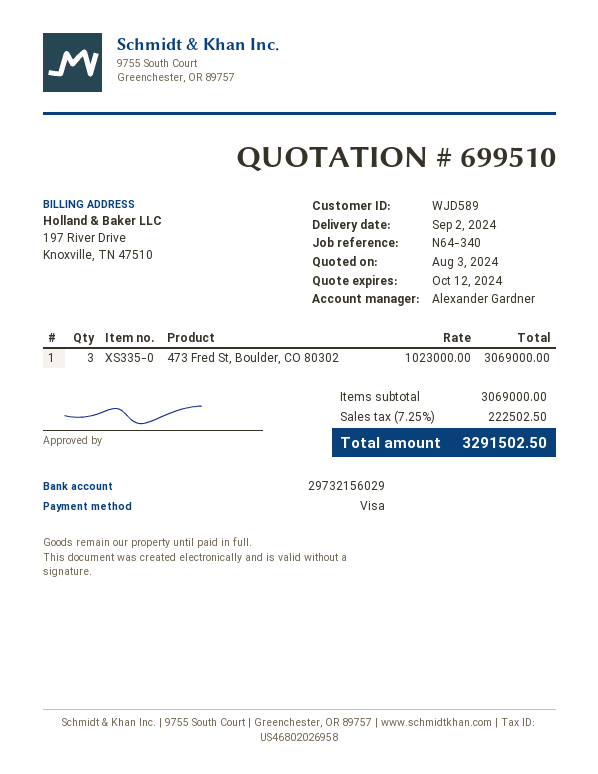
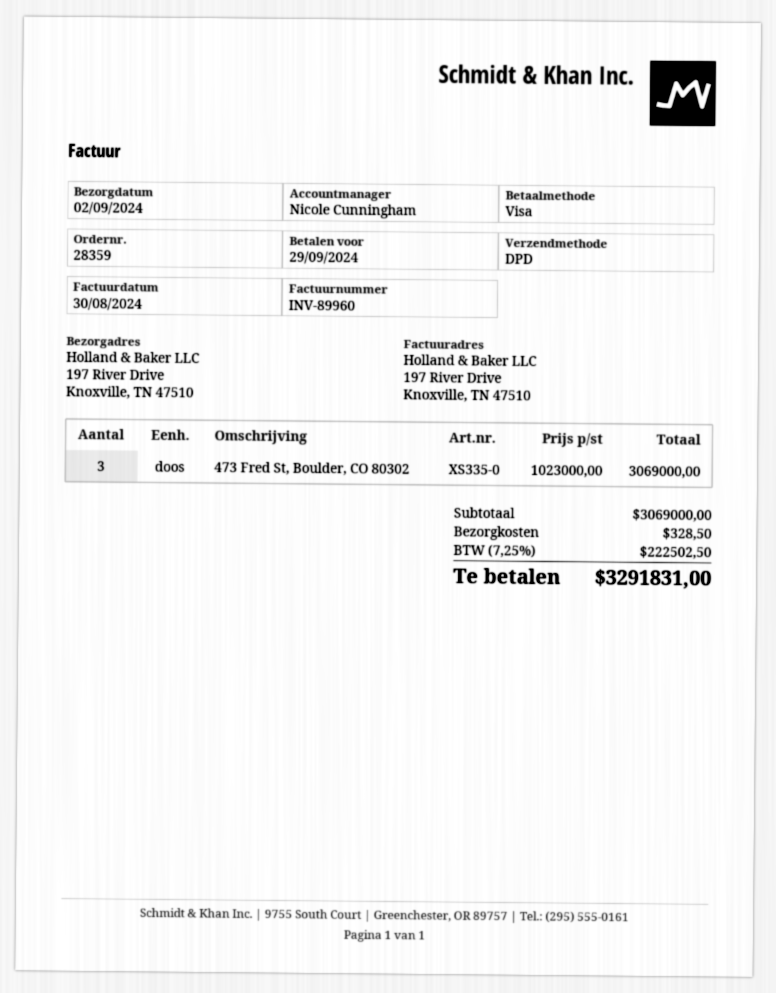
sales rep: Alexander Gardner -> Nicole Cunningham
shipping: none -> 328.50
total: 3291502.50 -> 3291831.00

